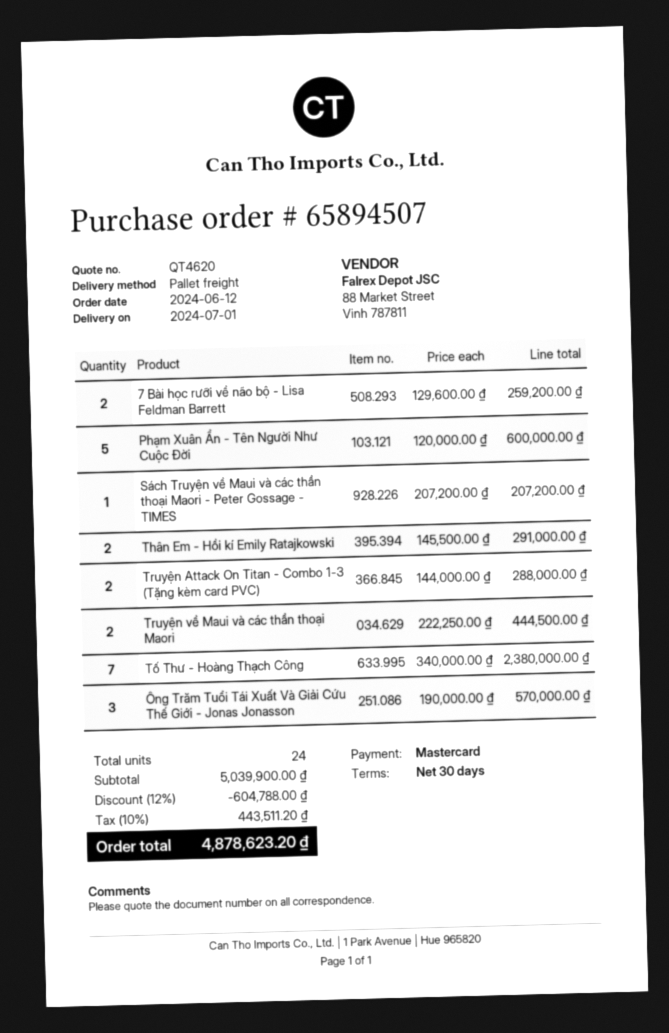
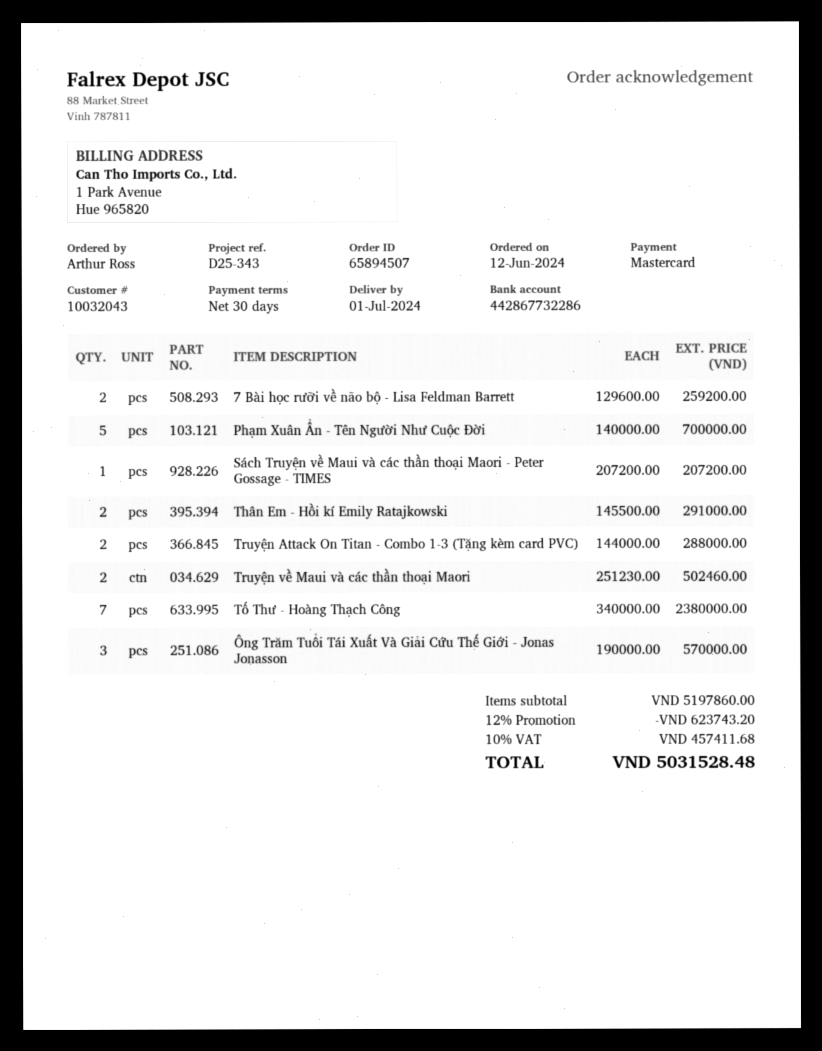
Phạm Xuân Ẩn - Tên Người Như Cuộc Đời: 5 x 120000.00 = 600000.00 -> 5 x 140000.00 = 700000.00
Truyện về Maui và các thần thoại Maori: 2 x 222250.00 = 444500.00 -> 2 x 251230.00 = 502460.00
subtotal: 5039900.00 -> 5197860.00
discount: 12% = 604788.00 -> 12% = 623743.20
tax: 10% = 443511.20 -> 10% = 457411.68
total: 4878623.20 -> 5031528.48

